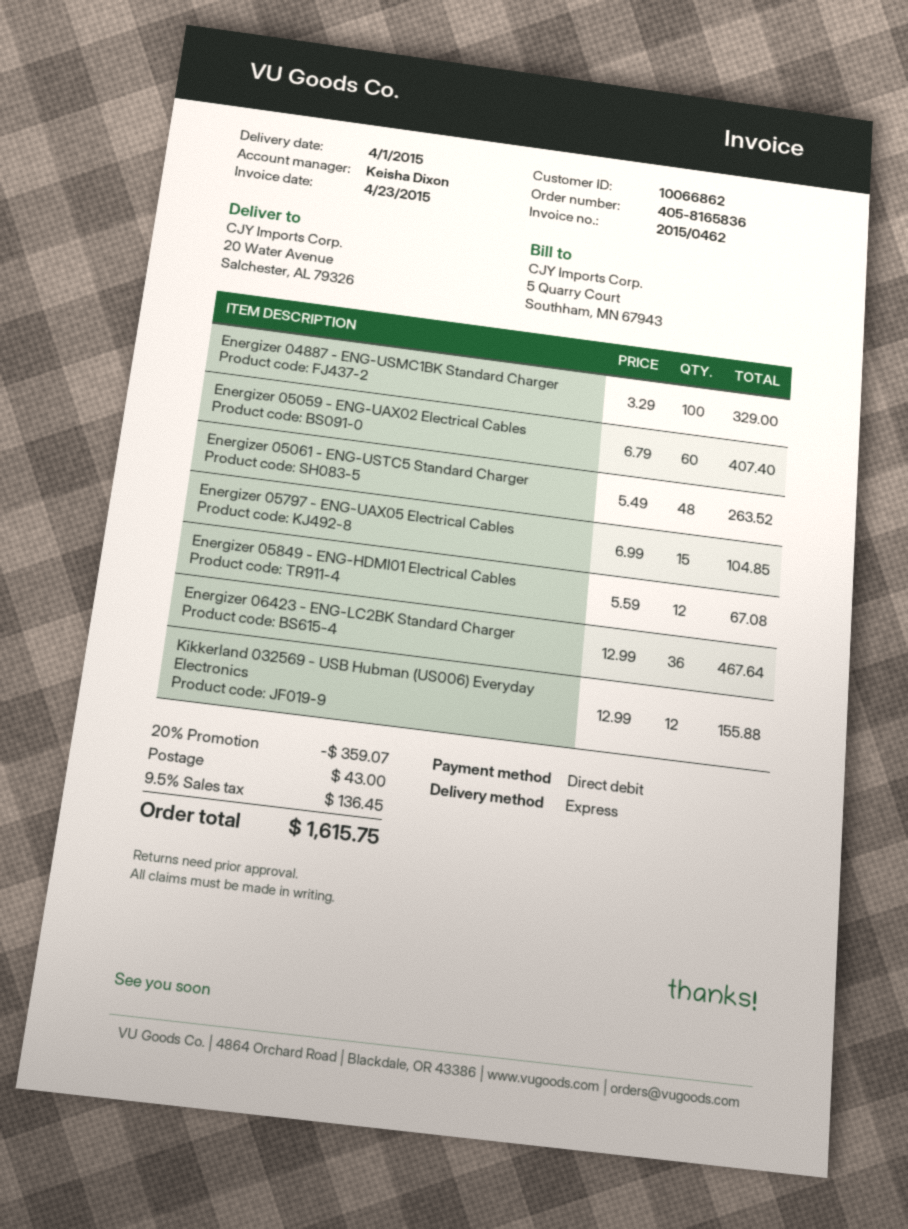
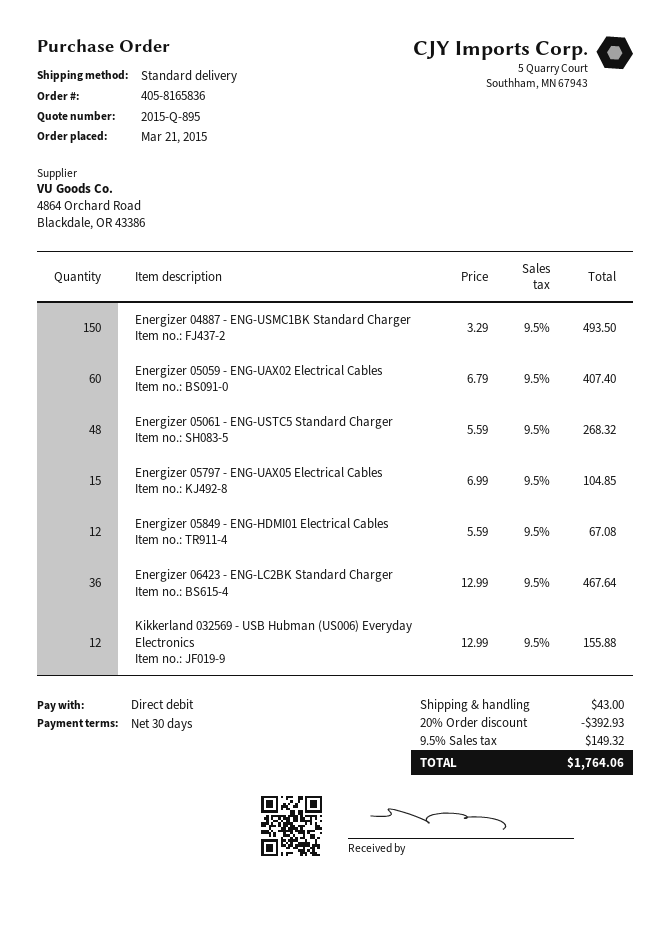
shipping method: express -> standard
Energizer 04887 - ENG-USMC1BK Standard Charger: 100 x 3.29 = 329.00 -> 150 x 3.29 = 493.50
Energizer 05061 - ENG-USTC5 Standard Charger: 48 x 5.49 = 263.52 -> 48 x 5.59 = 268.32
discount: 20% = 359.07 -> 20% = 392.93
tax: 9.5% = 136.45 -> 9.5% = 149.32
total: 1615.75 -> 1764.06

